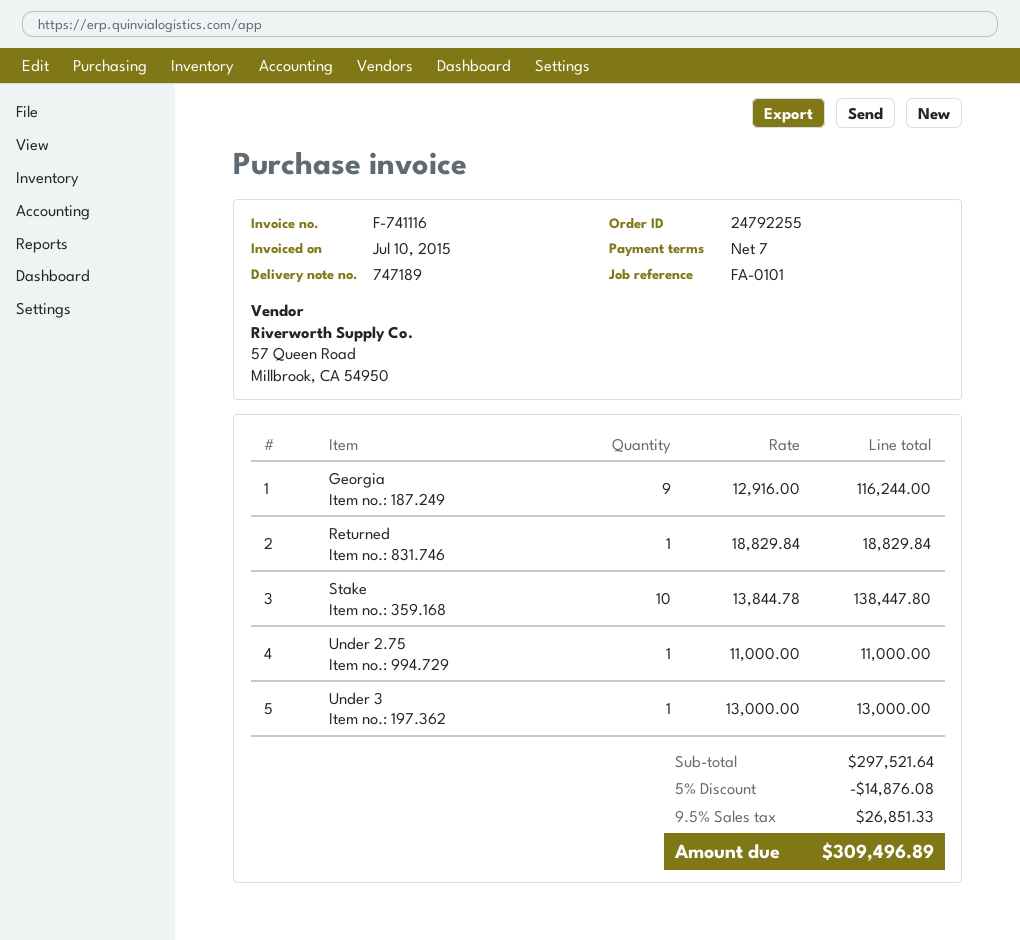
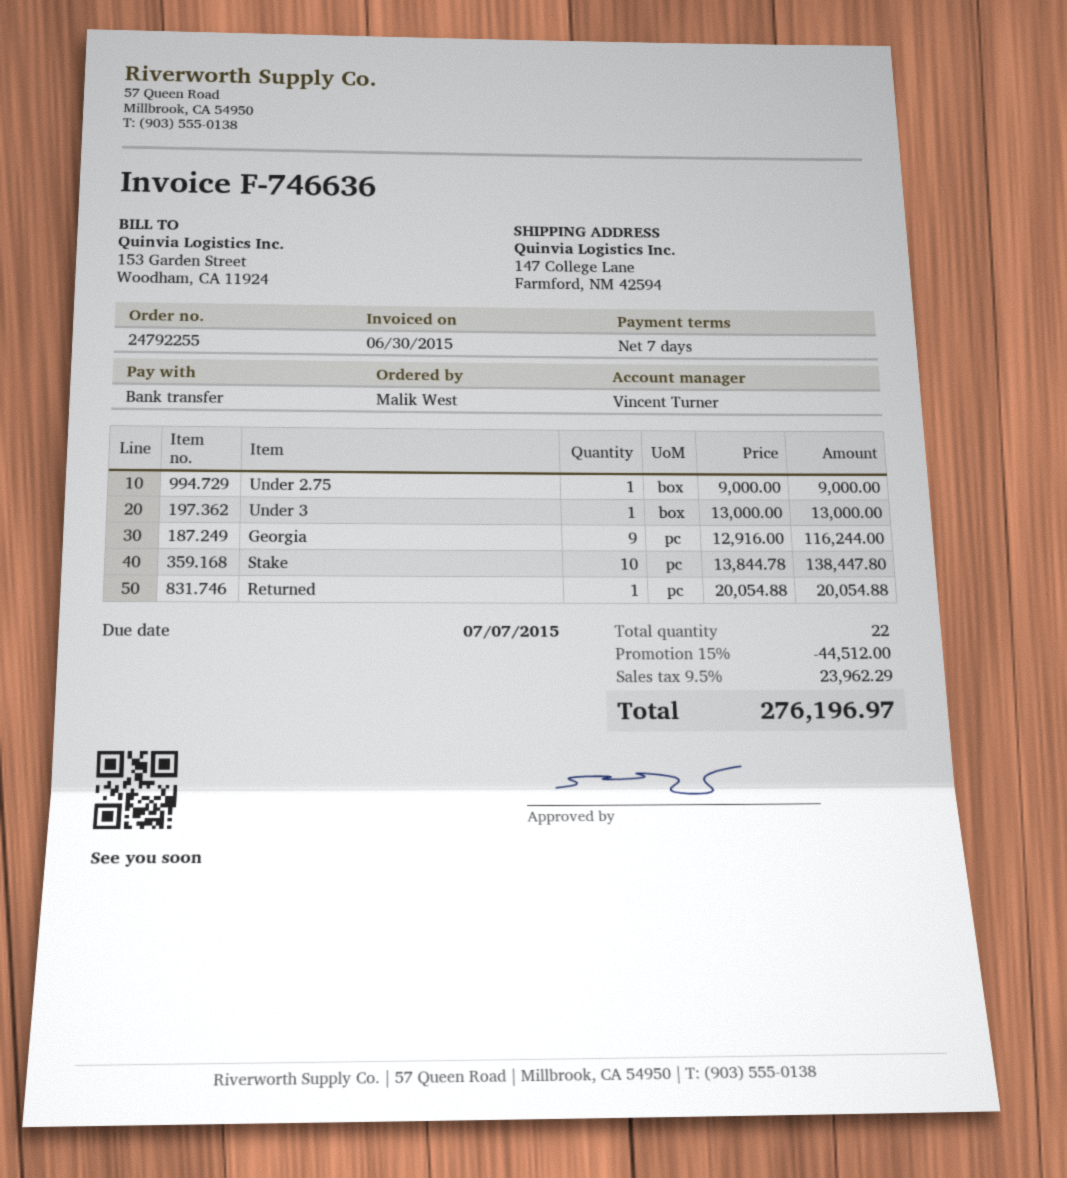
invoice number: F-741116 -> F-746636
invoice date: 2015-07-10 -> 2015-06-30
Returned: 1 x 18829.84 = 18829.84 -> 1 x 20054.88 = 20054.88
Under 2.75: 1 x 11000.00 = 11000.00 -> 1 x 9000.00 = 9000.00
discount: 5% = 14876.08 -> 15% = 44512.00
tax: 9.5% = 26851.33 -> 9.5% = 23962.29
total: 309496.89 -> 276196.97

